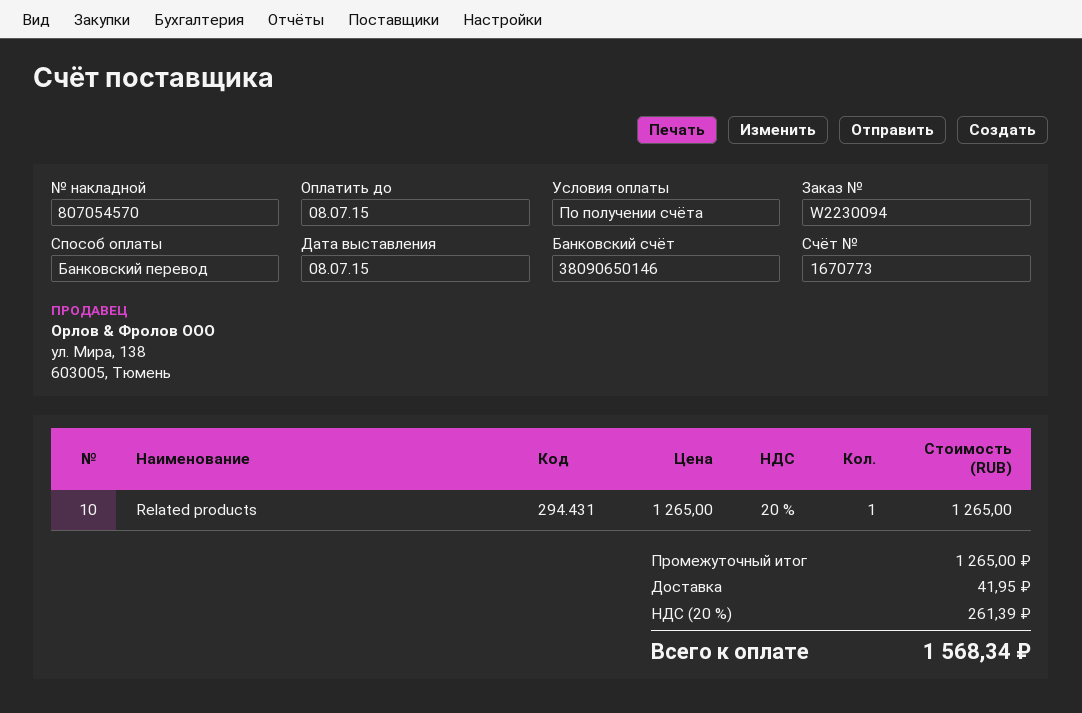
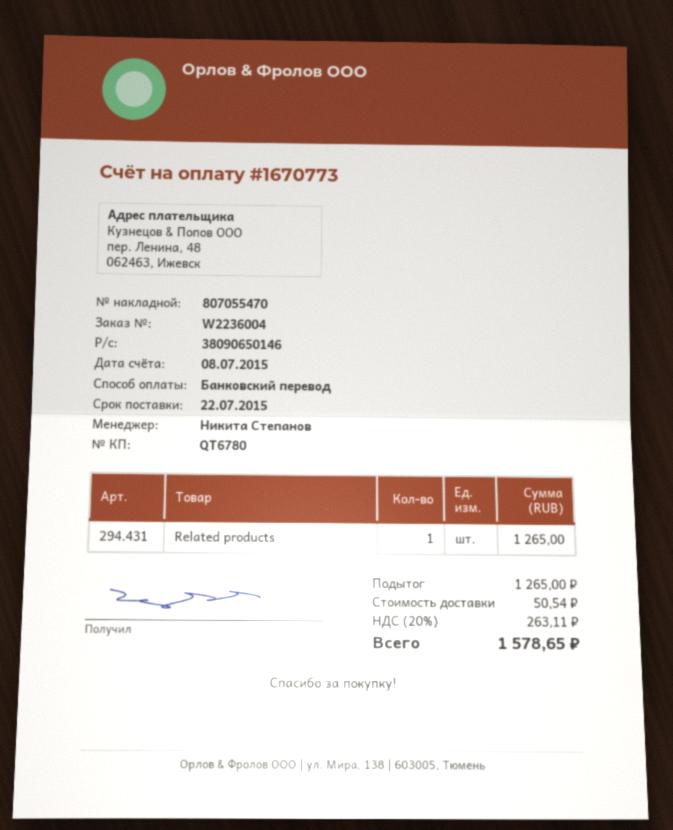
order number: W2230094 -> W2236004
delivery note number: 807054570 -> 807055470
shipping: 41.95 -> 50.54
tax: 20% = 261.39 -> 20% = 263.11
total: 1568.34 -> 1578.65

